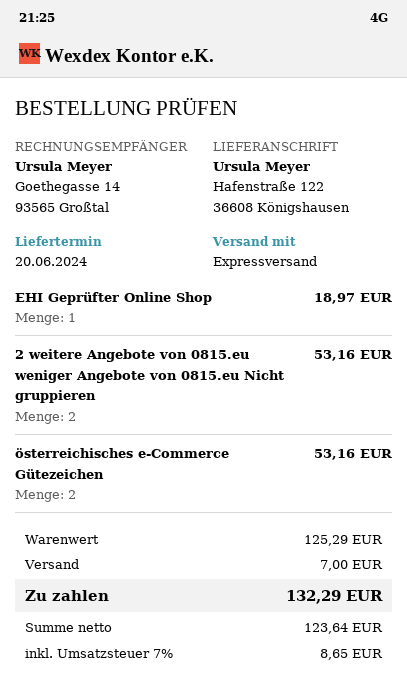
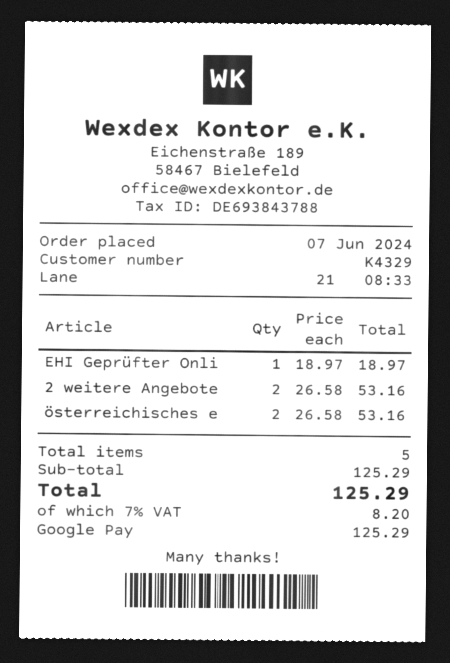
shipping: 7.00 -> none
tax: 7% = 8.65 -> 7% = 8.20
total: 132.29 -> 125.29

